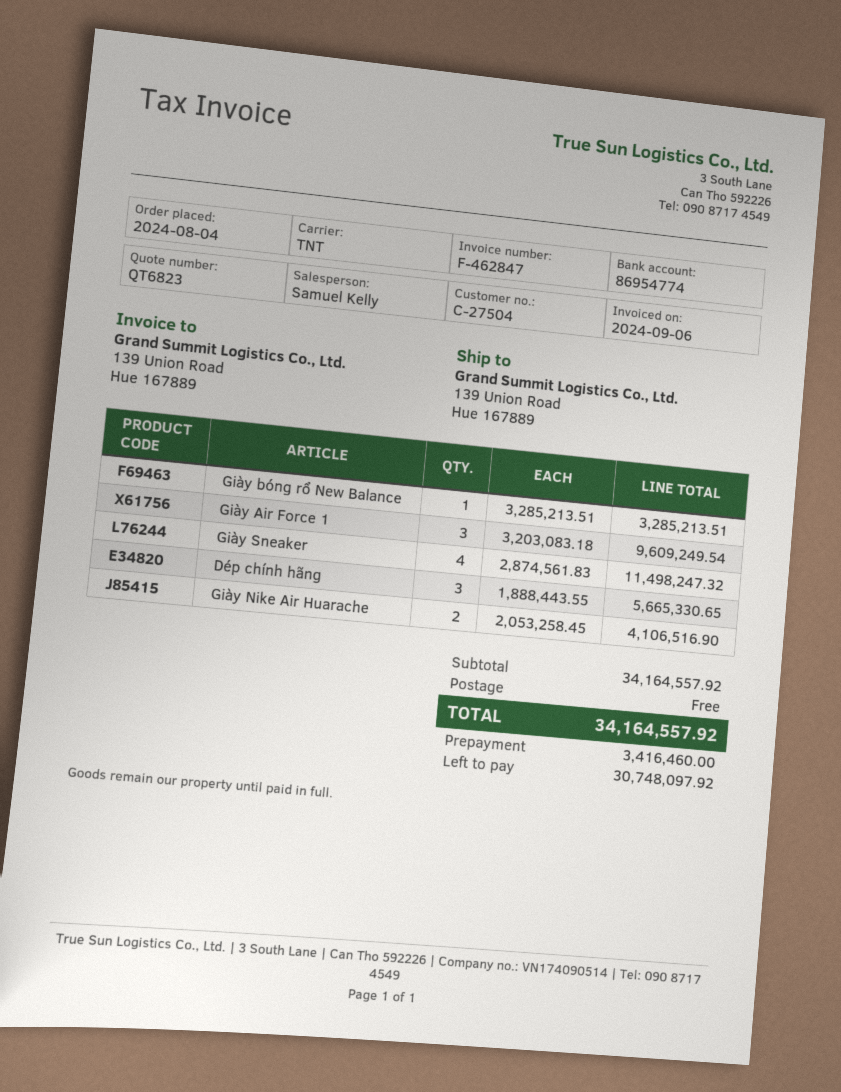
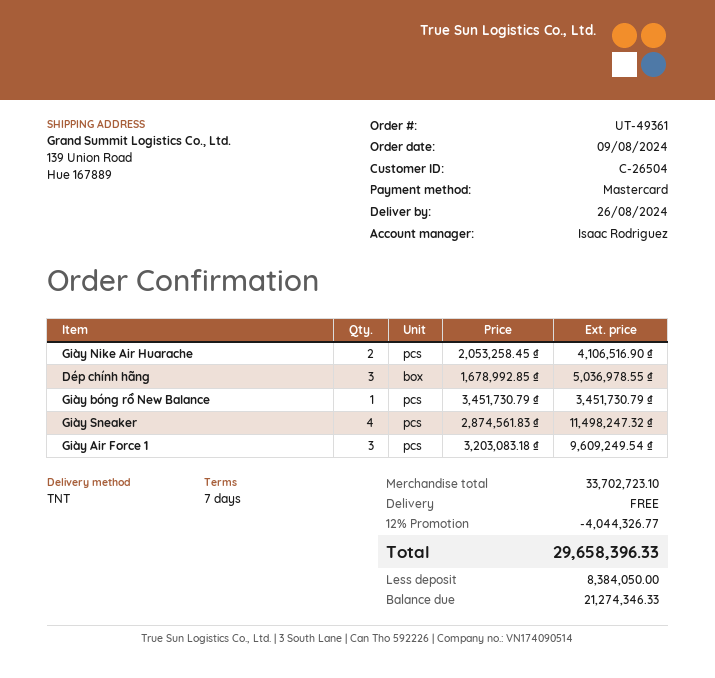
order date: 2024-08-04 -> 2024-08-09
customer number: C-27504 -> C-26504
sales rep: Samuel Kelly -> Isaac Rodriguez
Giày bóng rổ New Balance: 1 x 3285213.51 = 3285213.51 -> 1 x 3451730.79 = 3451730.79
Dép chính hãng: 3 x 1888443.55 = 5665330.65 -> 3 x 1678992.85 = 5036978.55
subtotal: 34164557.92 -> 33702723.10
discount: none -> 12% = 4044326.77
total: 34164557.92 -> 29658396.33
deposit: 3416460.00 -> 8384050.00
balance: 30748097.92 -> 21274346.33

